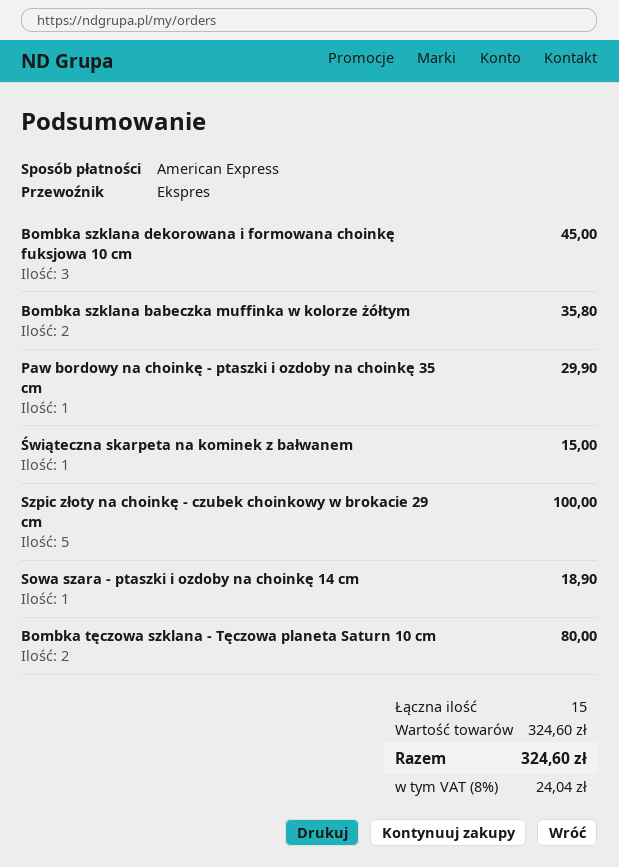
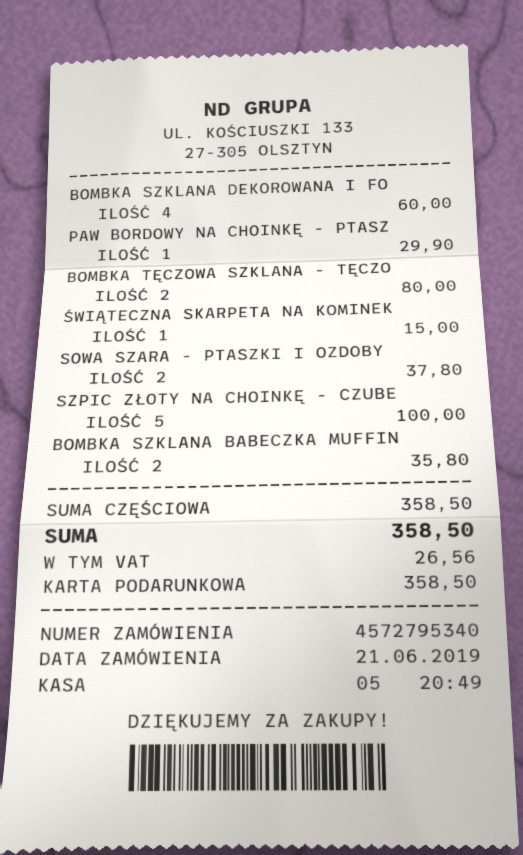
payment method: American Express -> gift card
Bombka szklana dekorowana i formowana choinkę fuksjowa 10 cm: 3 for 45.00 -> 4 for 60.00
Sowa szara - ptaszki i ozdoby na choinkę 14 cm: 1 for 18.90 -> 2 for 37.80
subtotal: 324.60 -> 358.50
tax: 24.04 -> 26.56
total: 324.60 -> 358.50

